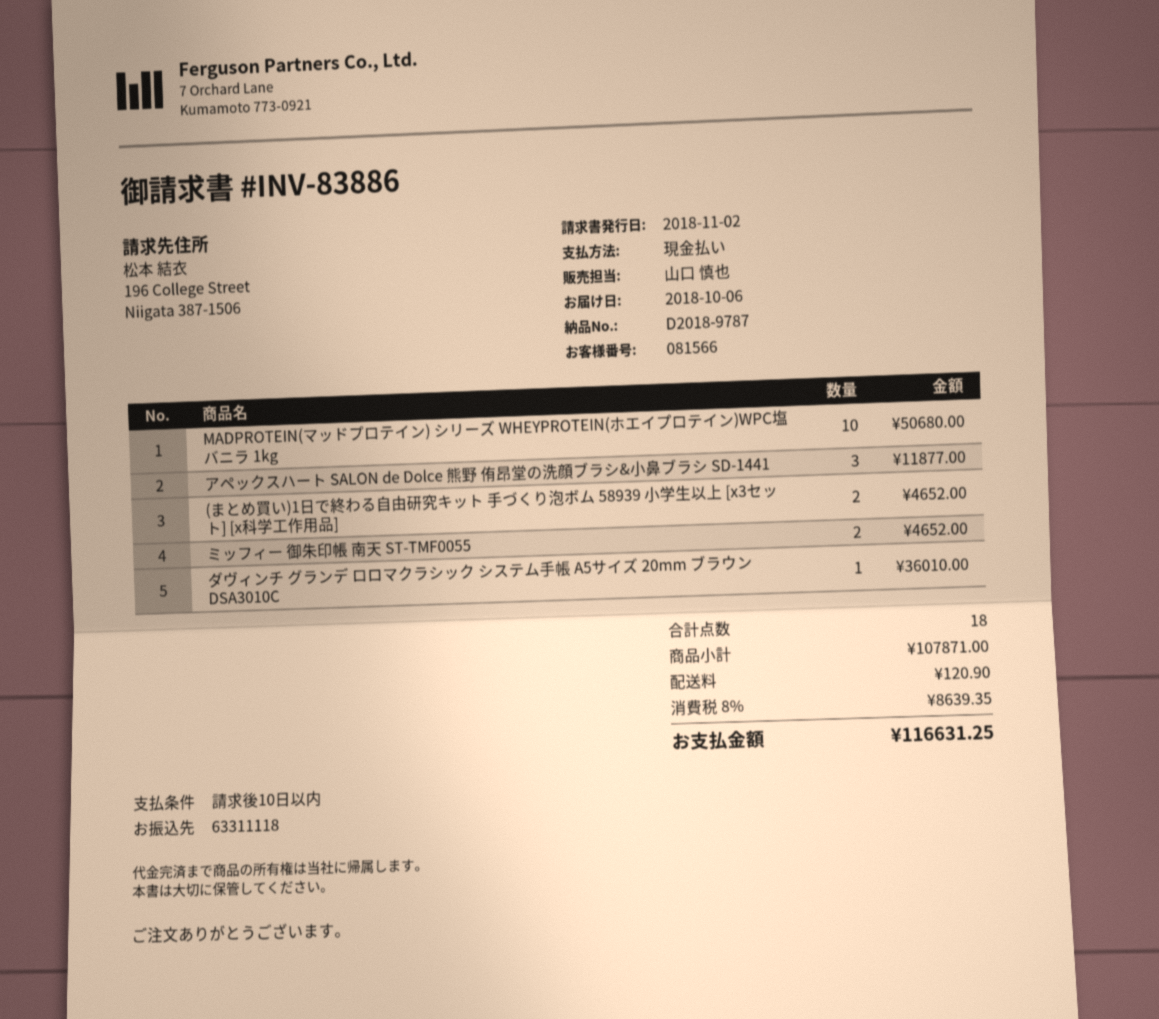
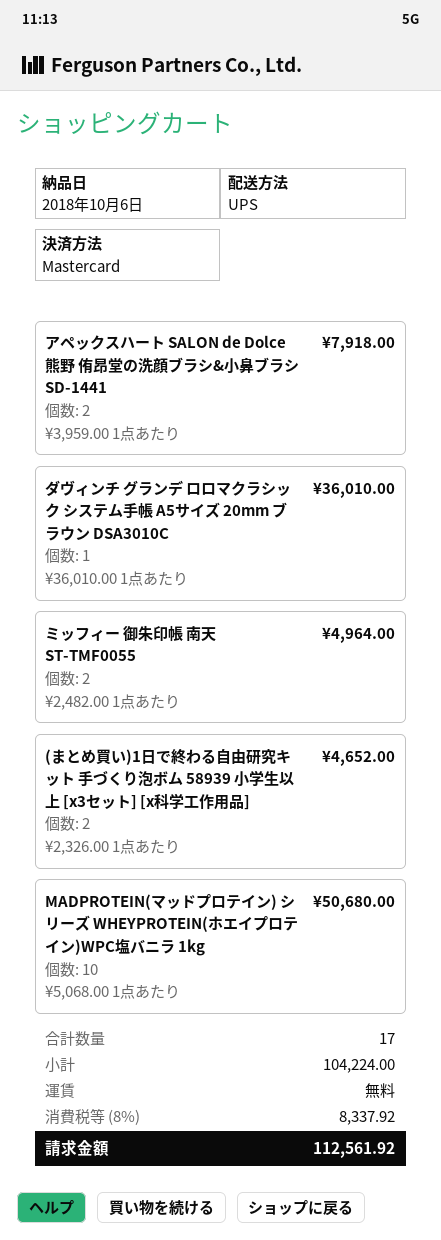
payment method: cash -> Mastercard
アペックスハート SALON de Dolce 熊野 侑昂堂の洗顔ブラシ&小鼻ブラシ SD-1441: 3 for 11877.00 -> 2 for 7918.00
ミッフィー 御朱印帳 南天 ST-TMF0055: 2 for 4652.00 -> 2 for 4964.00
total quantity: 18 -> 17
subtotal: 107871.00 -> 104224.00
shipping: 120.90 -> 0.00
tax: 8% = 8639.35 -> 8% = 8337.92
total: 116631.25 -> 112561.92

